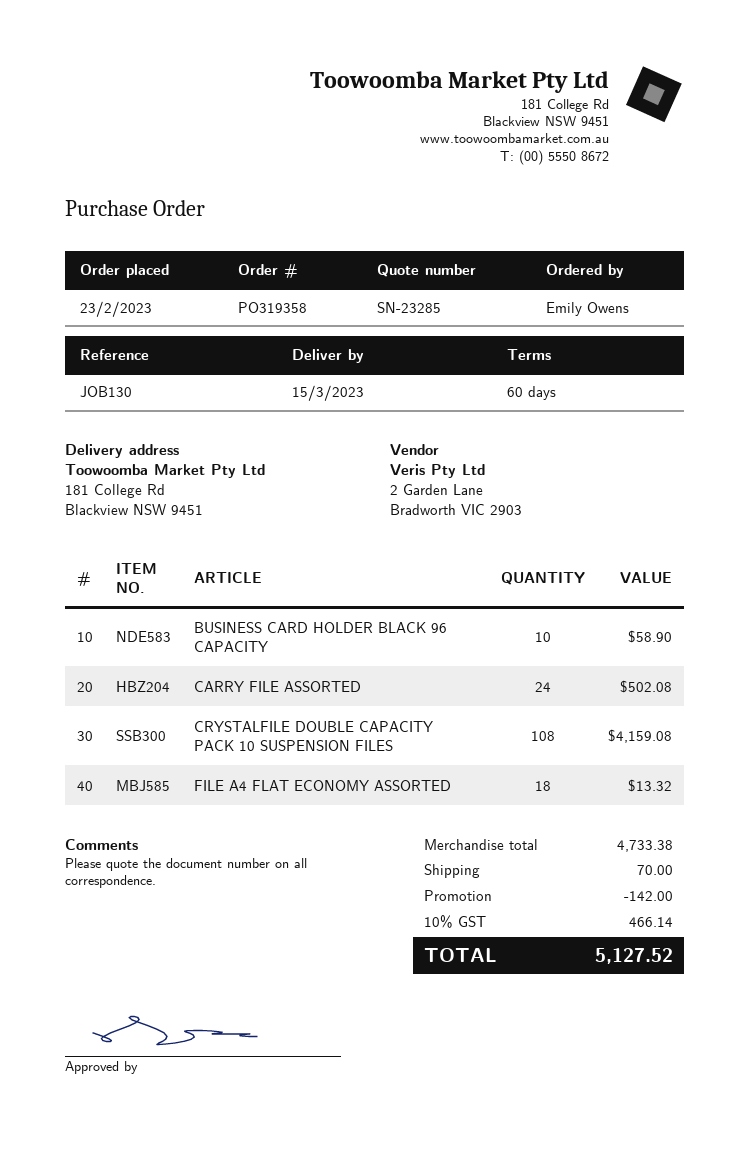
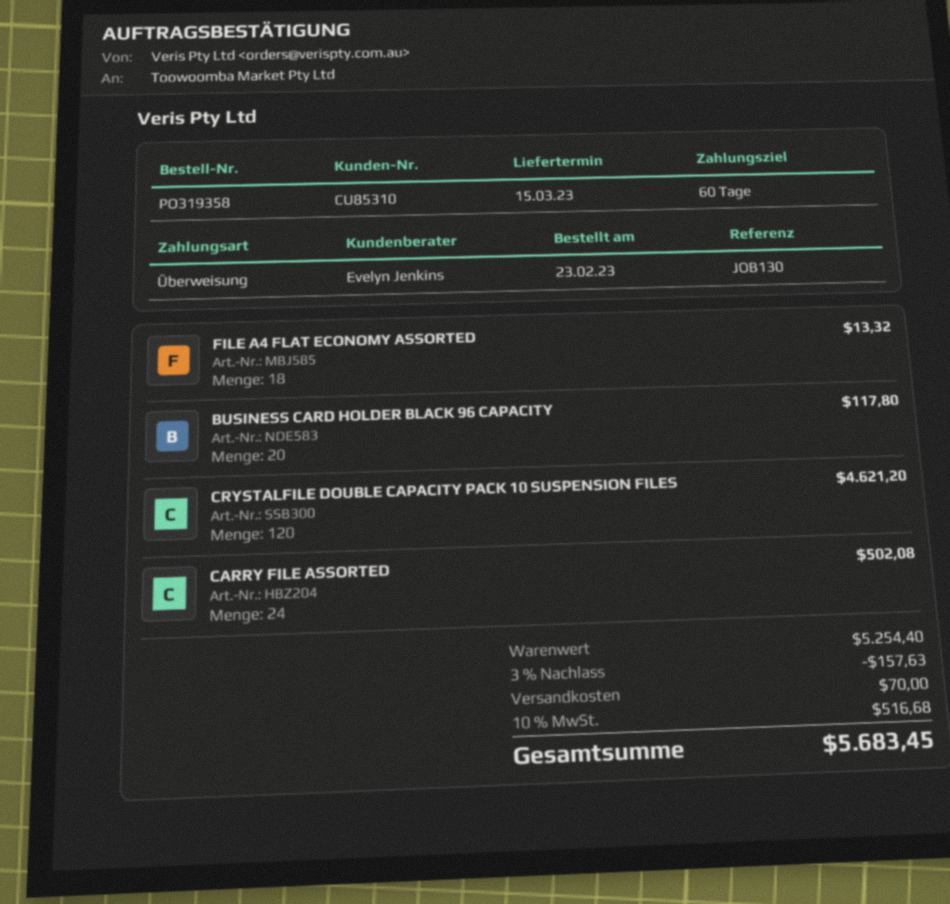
BUSINESS CARD HOLDER BLACK 96 CAPACITY: 10 for 58.90 -> 20 for 117.80
CRYSTALFILE DOUBLE CAPACITY PACK 10 SUSPENSION FILES: 108 for 4159.08 -> 120 for 4621.20
subtotal: 4733.38 -> 5254.40
discount: 142.00 -> 157.63
tax: 10% = 466.14 -> 10% = 516.68
total: 5127.52 -> 5683.45

